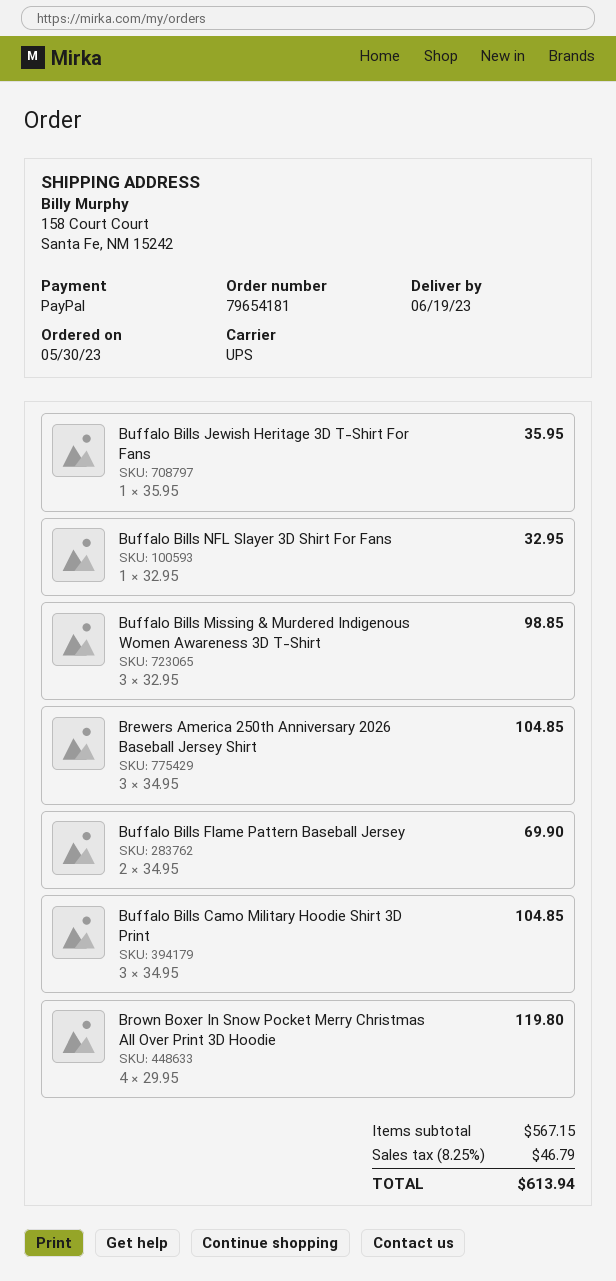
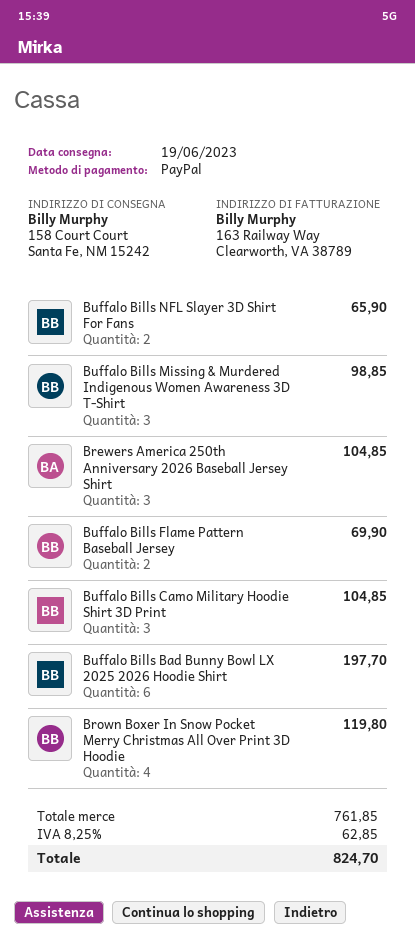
Buffalo Bills Jewish Heritage 3D T-Shirt For Fans: 1 for 35.95 -> none
Buffalo Bills NFL Slayer 3D Shirt For Fans: 1 for 32.95 -> 2 for 65.90
Buffalo Bills Bad Bunny Bowl LX 2025 2026 Hoodie Shirt: none -> 6 for 197.70
subtotal: 567.15 -> 761.85
tax: 8.25% = 46.79 -> 8.25% = 62.85
total: 613.94 -> 824.70

